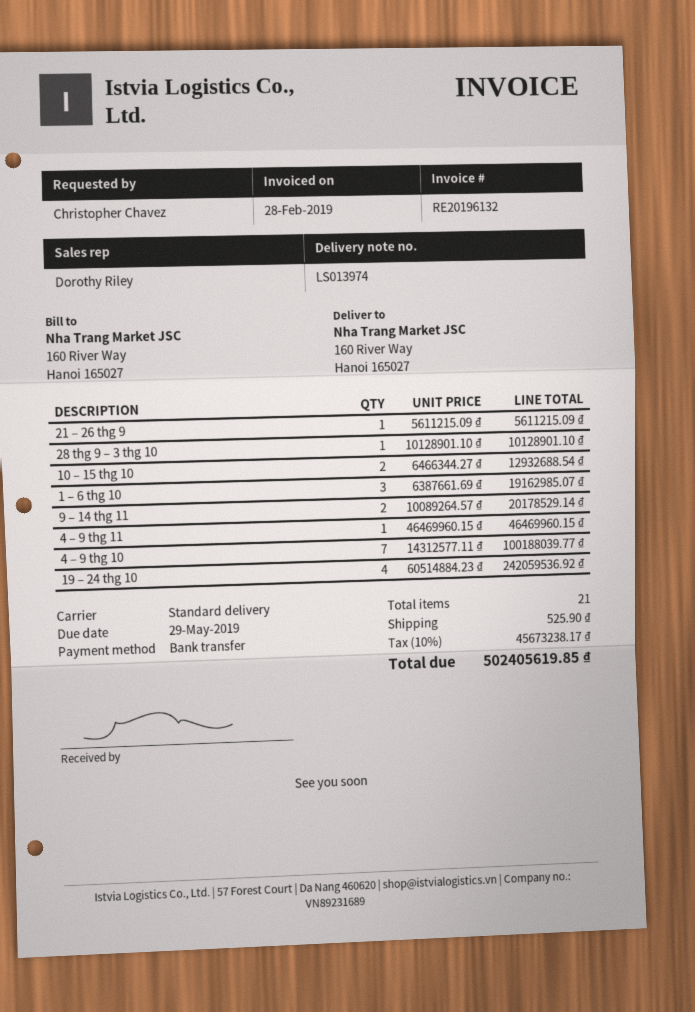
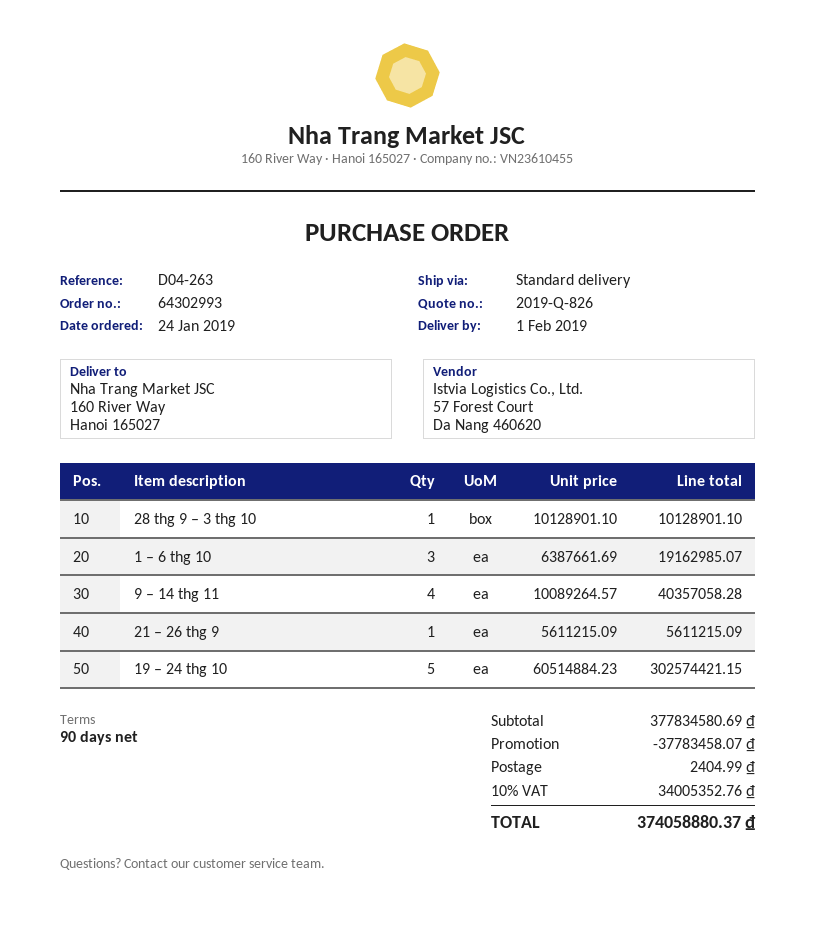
10 – 15 thg 10: 2 x 6466344.27 = 12932688.54 -> none
9 – 14 thg 11: 2 x 10089264.57 = 20178529.14 -> 4 x 10089264.57 = 40357058.28
4 – 9 thg 11: 1 x 46469960.15 = 46469960.15 -> none
4 – 9 thg 10: 7 x 14312577.11 = 100188039.77 -> none
19 – 24 thg 10: 4 x 60514884.23 = 242059536.92 -> 5 x 60514884.23 = 302574421.15
discount: none -> 37783458.07
shipping: 525.90 -> 2404.99
tax: 10% = 45673238.17 -> 10% = 34005352.76
total: 502405619.85 -> 374058880.37

